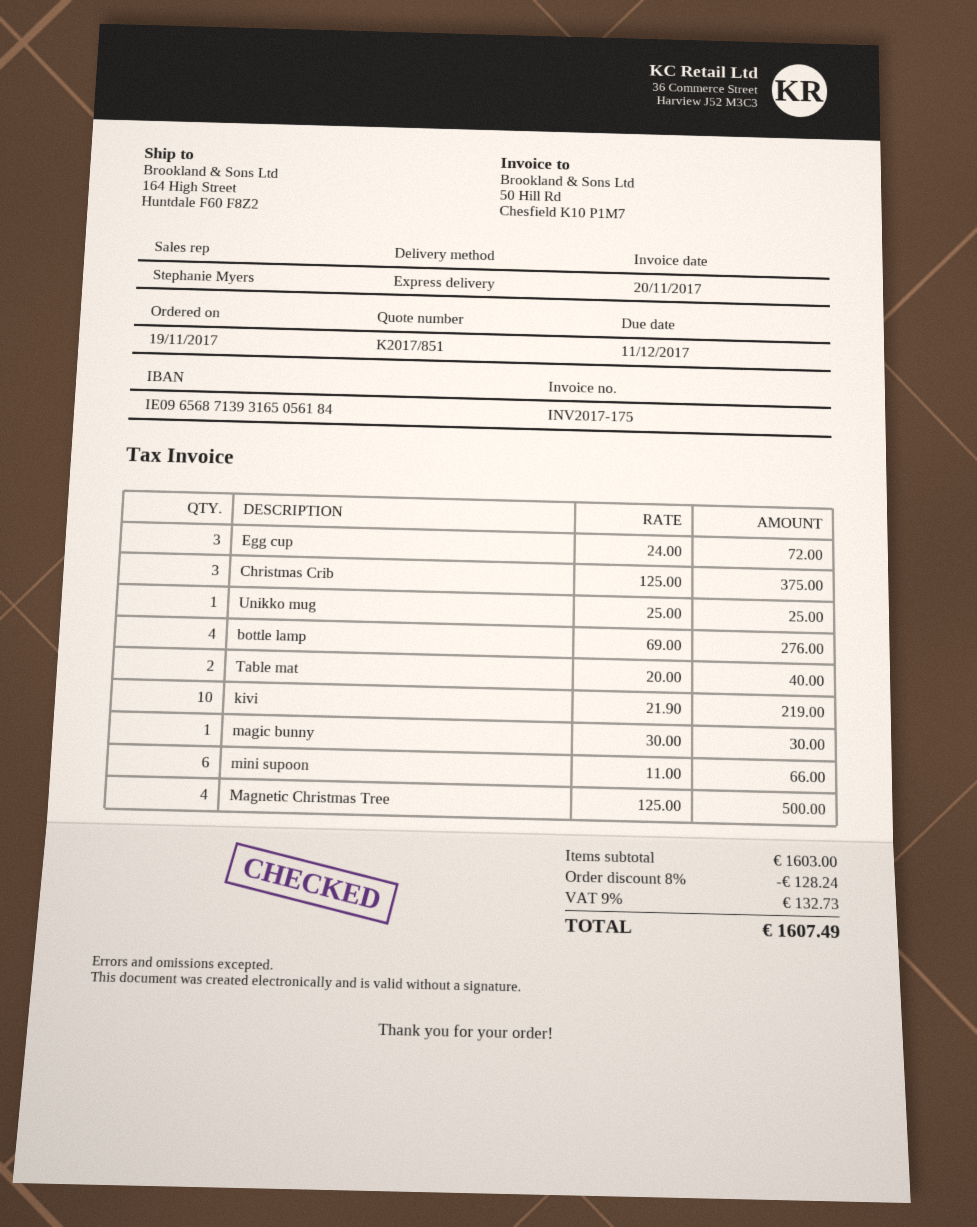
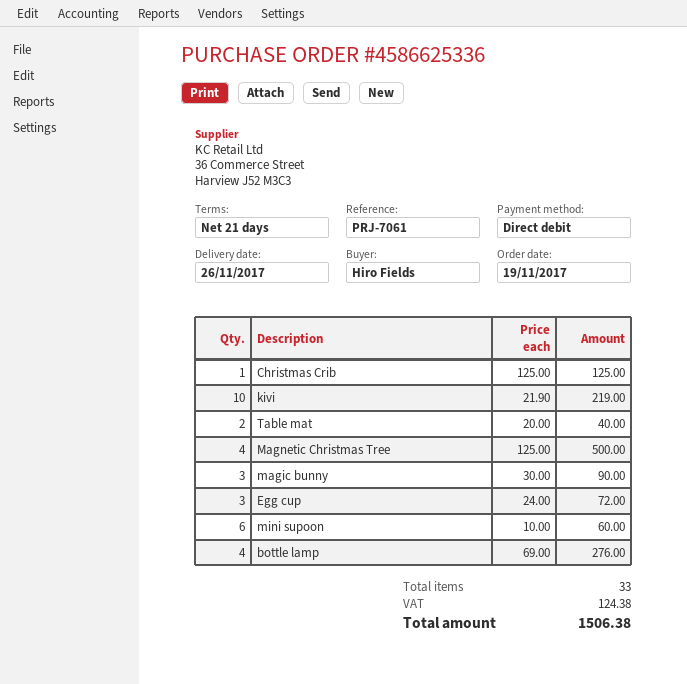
Christmas Crib: 3 x 125.00 = 375.00 -> 1 x 125.00 = 125.00
Unikko mug: 1 x 25.00 = 25.00 -> none
magic bunny: 1 x 30.00 = 30.00 -> 3 x 30.00 = 90.00
mini supoon: 6 x 11.00 = 66.00 -> 6 x 10.00 = 60.00
discount: 8% = 128.24 -> none
tax: 132.73 -> 124.38
total: 1607.49 -> 1506.38

